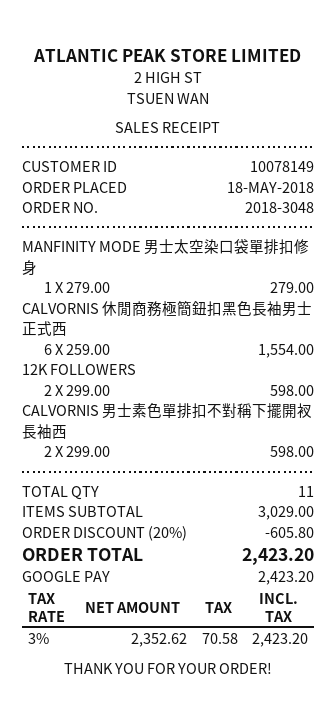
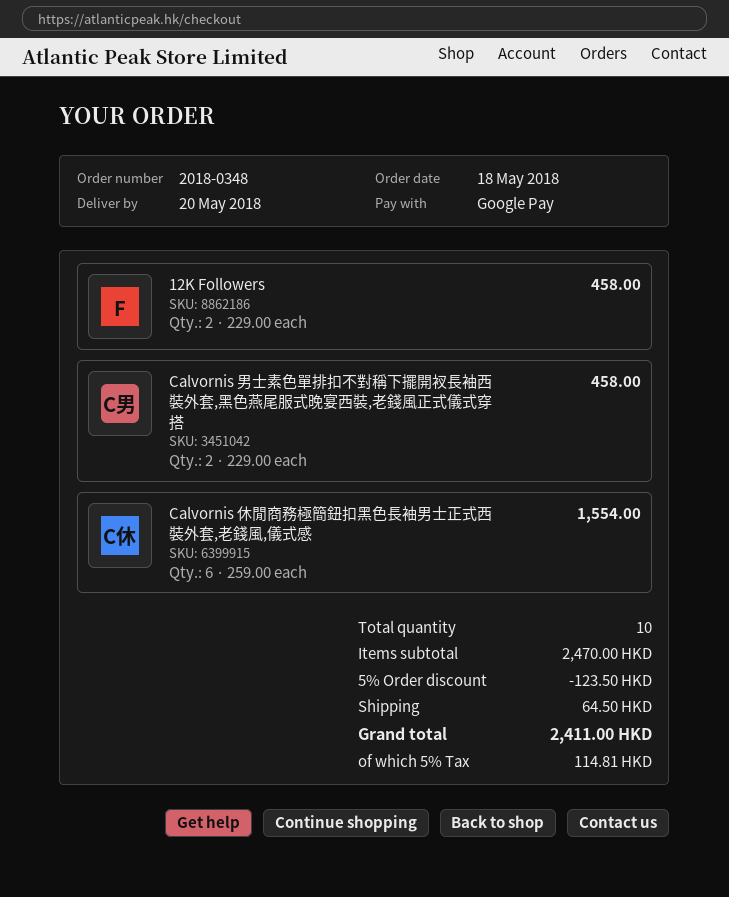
order number: 2018-3048 -> 2018-0348
MANFINITY MODE 男士太空染口袋單排扣修身: 1 x 279.00 = 279.00 -> none
12K FOLLOWERS: 2 x 299.00 = 598.00 -> 2 x 229.00 = 458.00
CALVORNIS 男士素色單排扣不對稱下擺開衩長袖西: 2 x 299.00 = 598.00 -> 2 x 229.00 = 458.00
total quantity: 11 -> 10
subtotal: 3029.00 -> 2470.00
discount: 20% = 605.80 -> 5% = 123.50
shipping: none -> 64.50
tax: 3% = 70.58 -> 5% = 114.81
total: 2423.20 -> 2411.00

